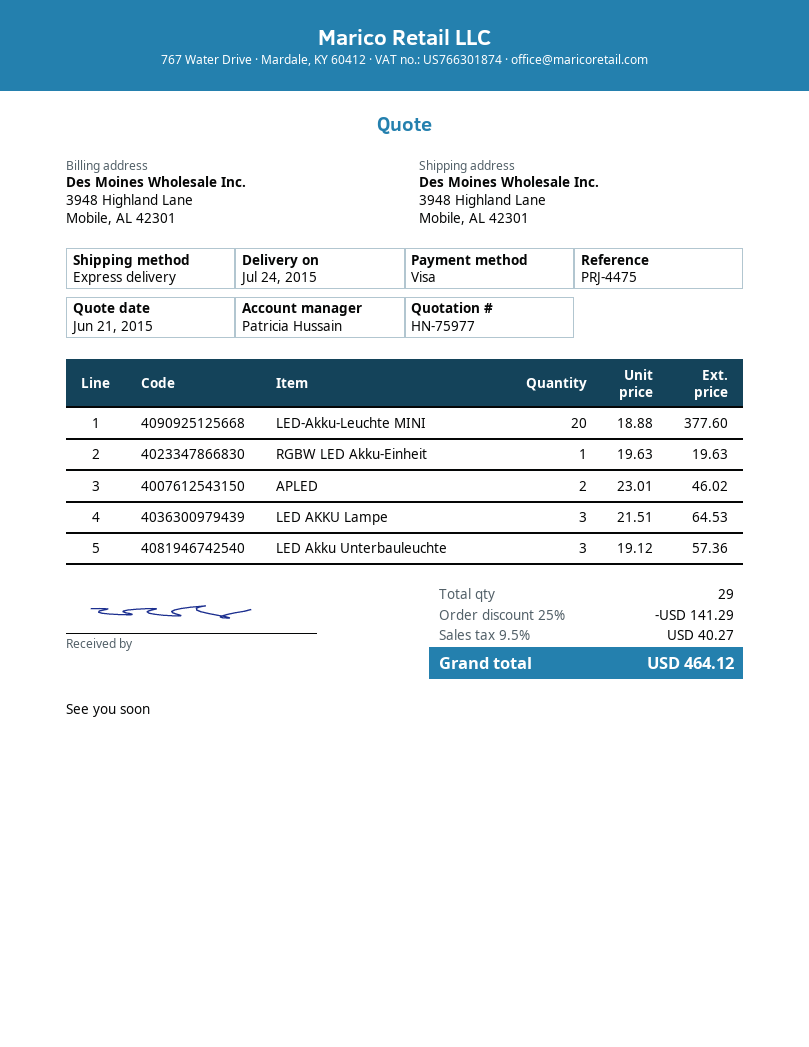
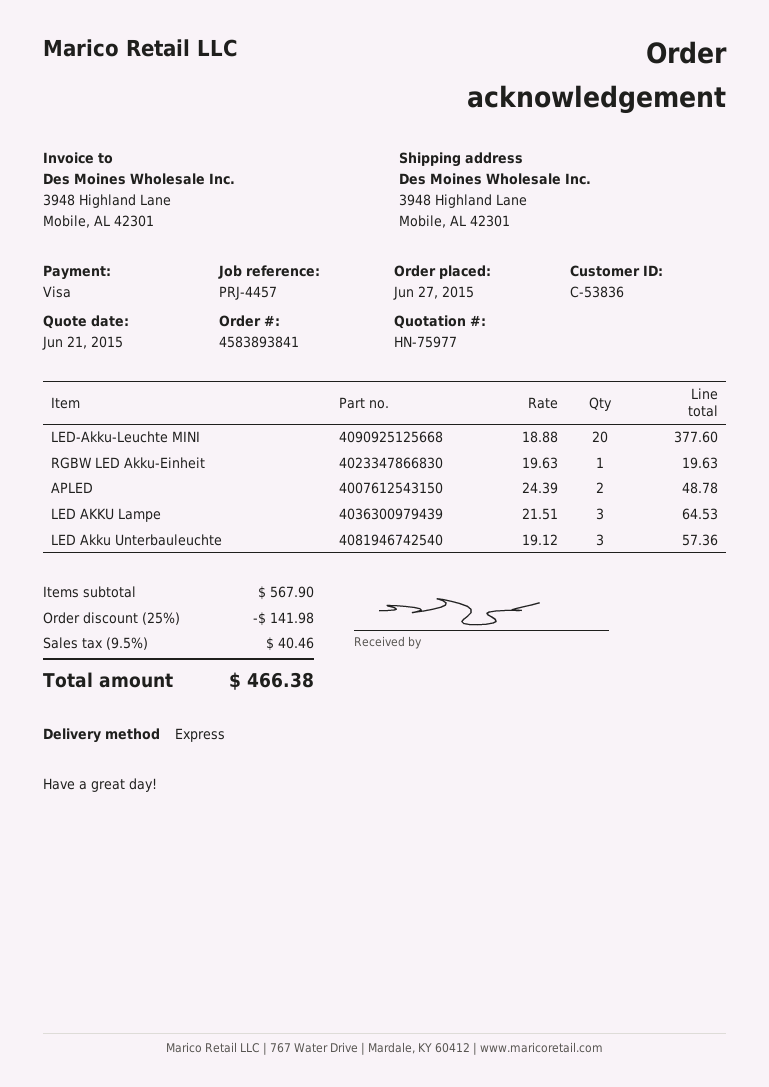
reference: PRJ-4475 -> PRJ-4457
APLED: 2 x 23.01 = 46.02 -> 2 x 24.39 = 48.78
discount: 25% = 141.29 -> 25% = 141.98
tax: 9.5% = 40.27 -> 9.5% = 40.46
total: 464.12 -> 466.38

